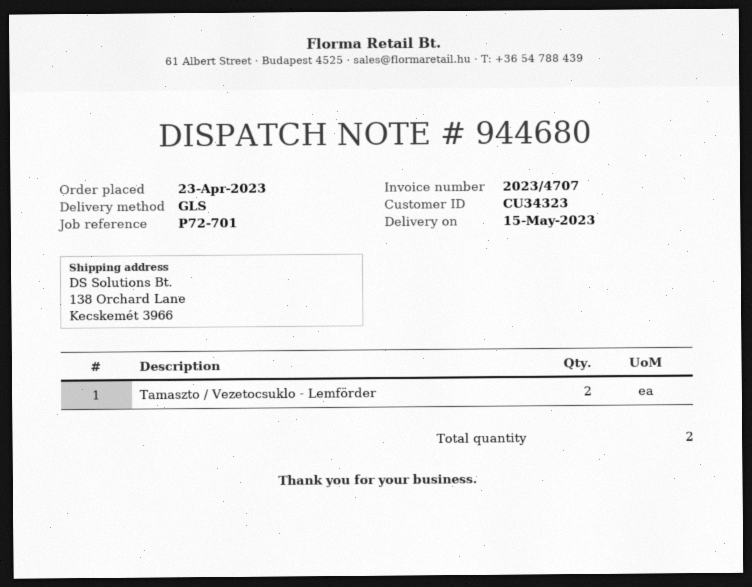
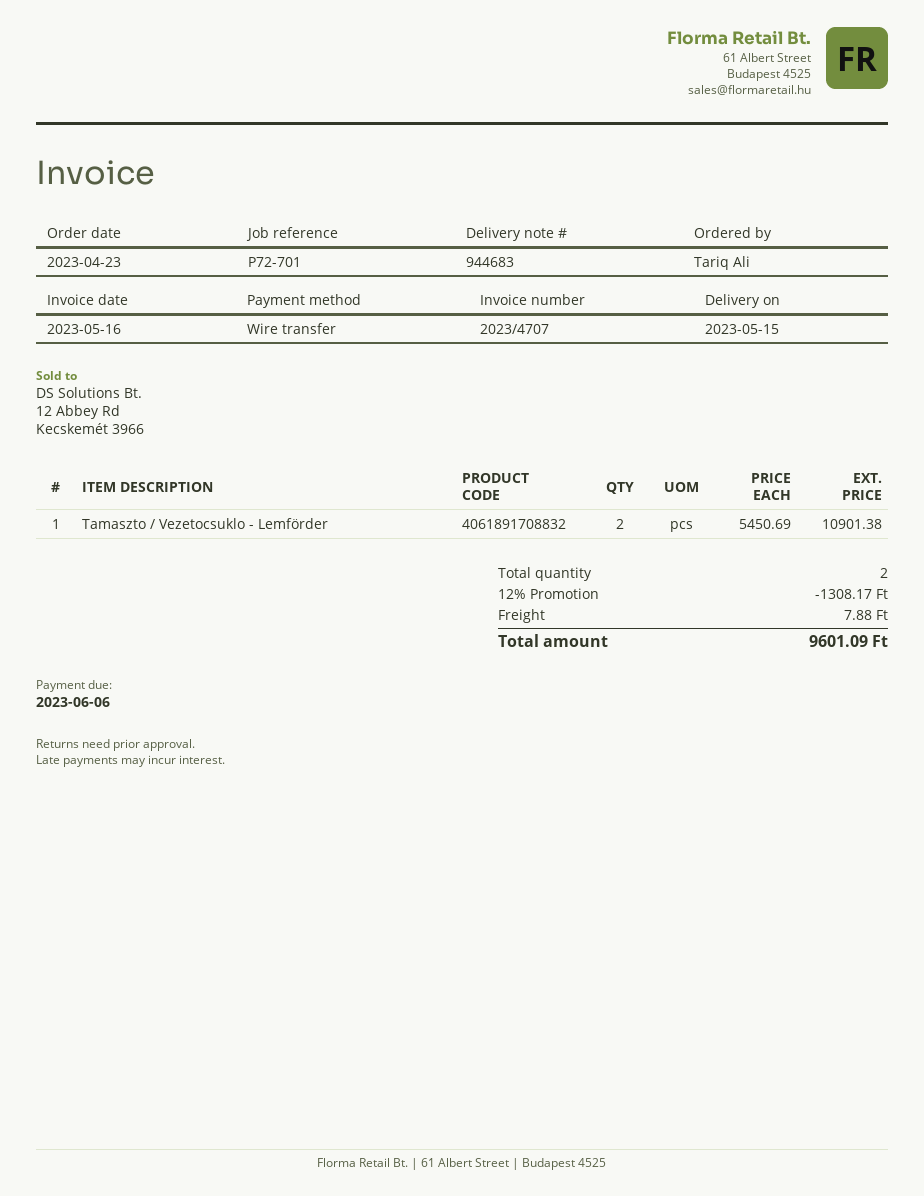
delivery note number: 944680 -> 944683

